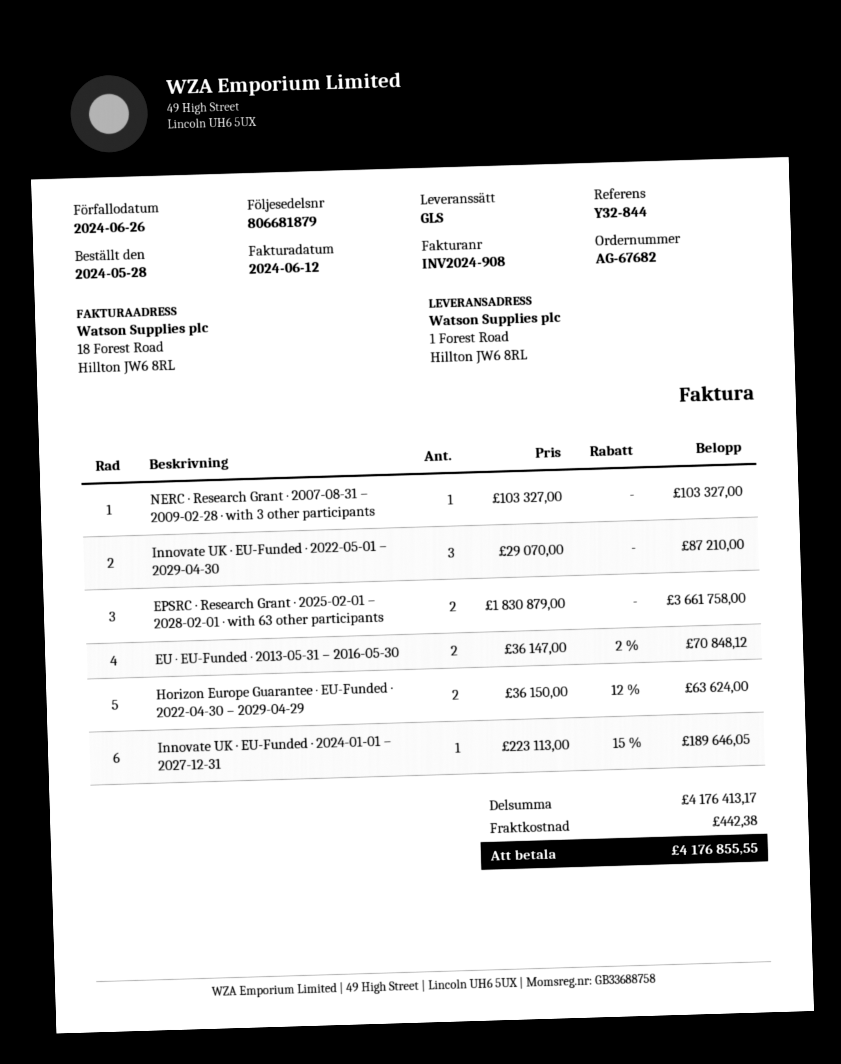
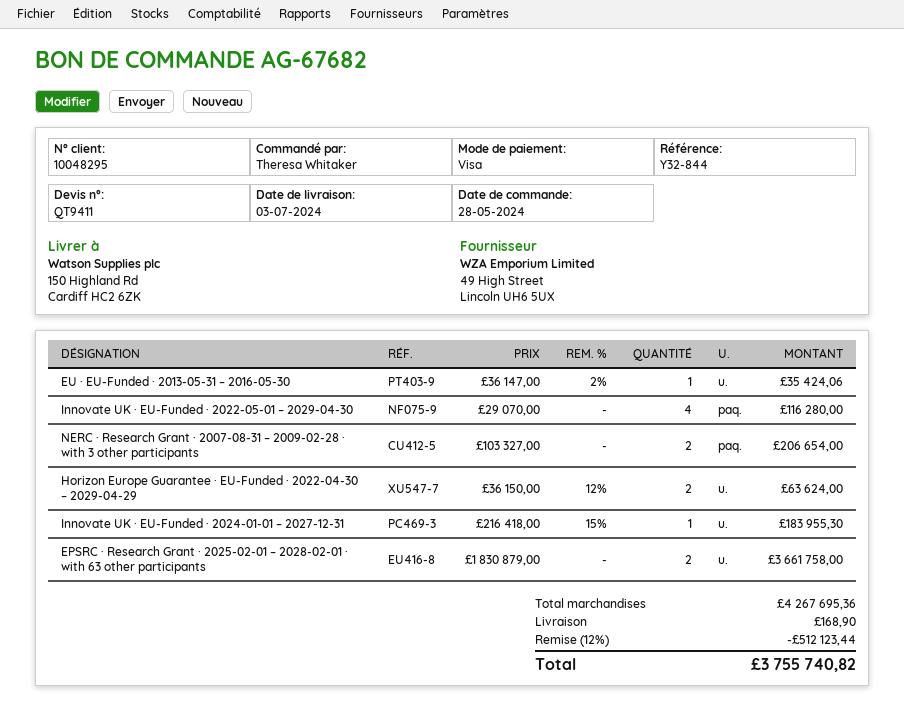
ship to: 1 Forest Road, Hillton JW6 8RL -> 150 Highland Rd, Cardiff HC2 6ZK
NERC · Research Grant · 2007-08-31 – 2009-02-28 · with 3 other participants: 1 x 103327.00 = 103327.00 -> 2 x 103327.00 = 206654.00
Innovate UK · EU-Funded · 2022-05-01 – 2029-04-30: 3 x 29070.00 = 87210.00 -> 4 x 29070.00 = 116280.00
EU · EU-Funded · 2013-05-31 – 2016-05-30: 2 x 36147.00 - 2% = 70848.12 -> 1 x 36147.00 - 2% = 35424.06
Innovate UK · EU-Funded · 2024-01-01 – 2027-12-31: 1 x 223113.00 - 15% = 189646.05 -> 1 x 216418.00 - 15% = 183955.30
subtotal: 4176413.17 -> 4267695.36
discount: none -> 12% = 512123.44
shipping: 442.38 -> 168.90
total: 4176855.55 -> 3755740.82

